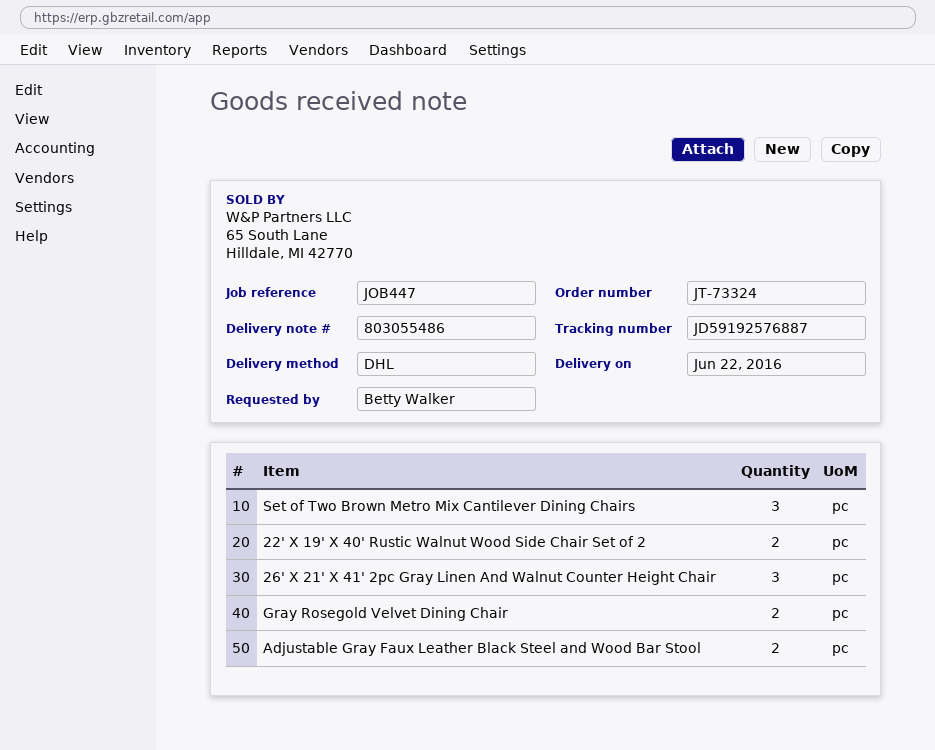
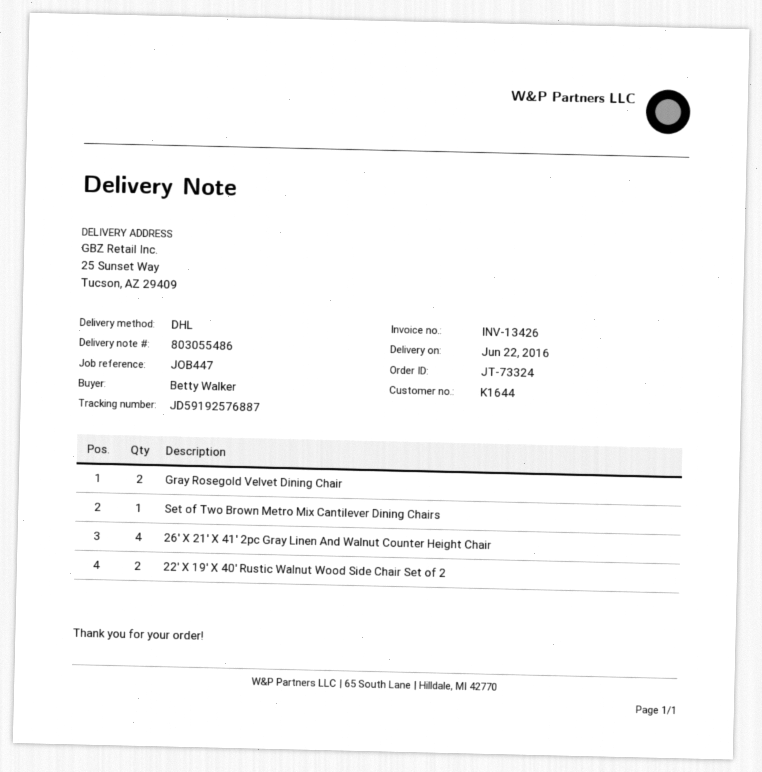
Set of Two Brown Metro Mix Cantilever Dining Chairs: 3 -> 1
26' X 21' X 41' 2pc Gray Linen And Walnut Counter Height Chair: 3 -> 4
Adjustable Gray Faux Leather Black Steel and Wood Bar Stool: 2 -> none

